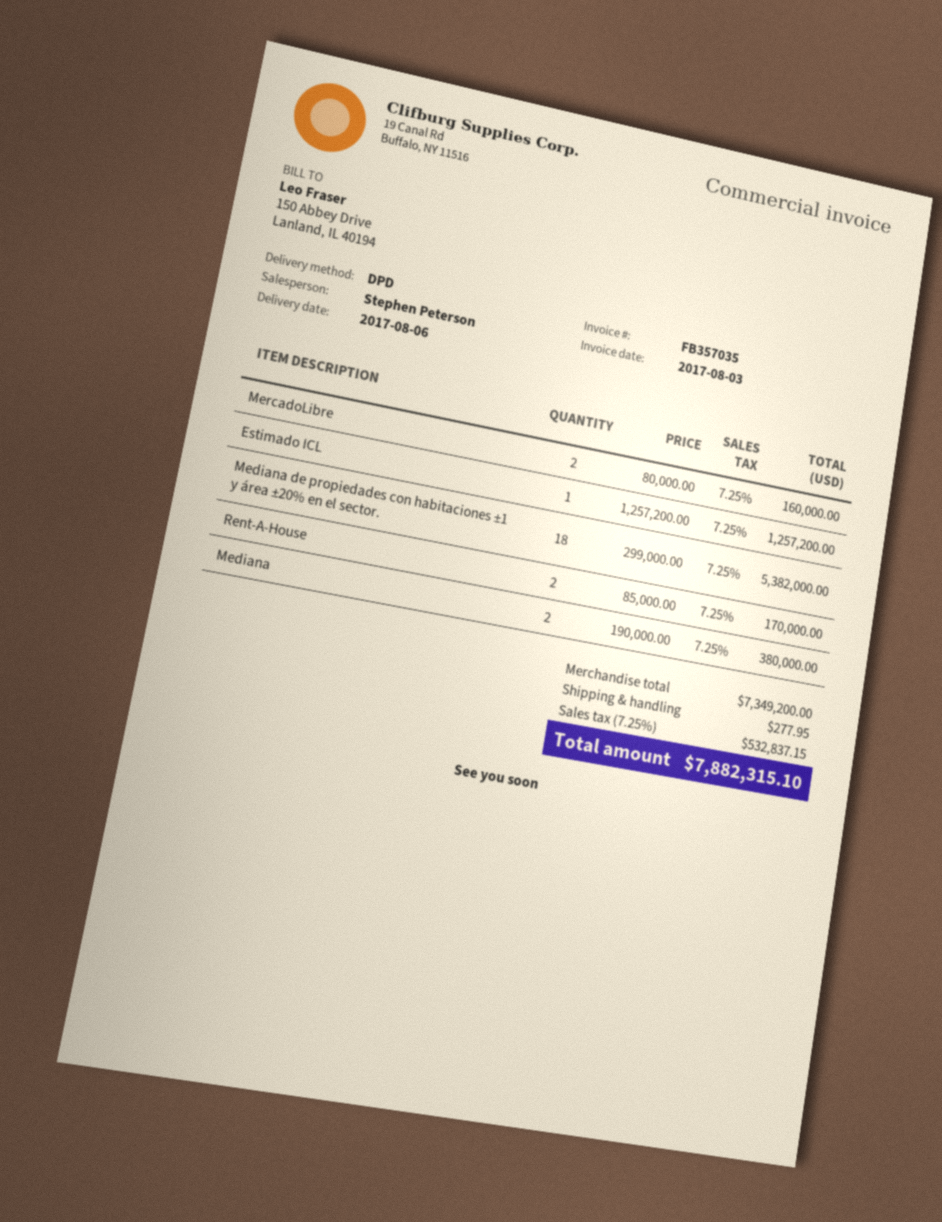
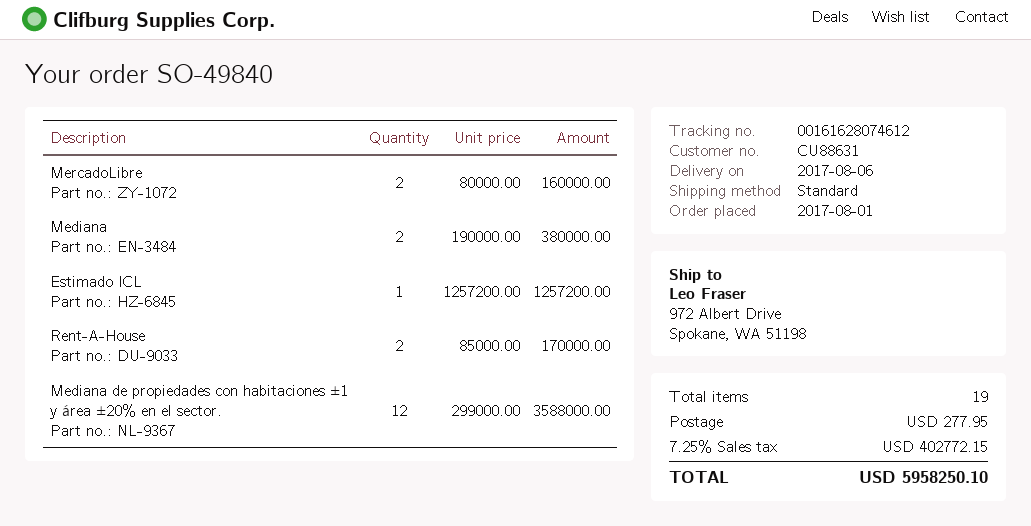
shipping method: DPD -> standard
Mediana de propiedades con habitaciones ±1 y área ±20% en el sector.: 18 x 299000.00 = 5382000.00 -> 12 x 299000.00 = 3588000.00
tax: 7.25% = 532837.15 -> 7.25% = 402772.15
total: 7882315.10 -> 5958250.10

